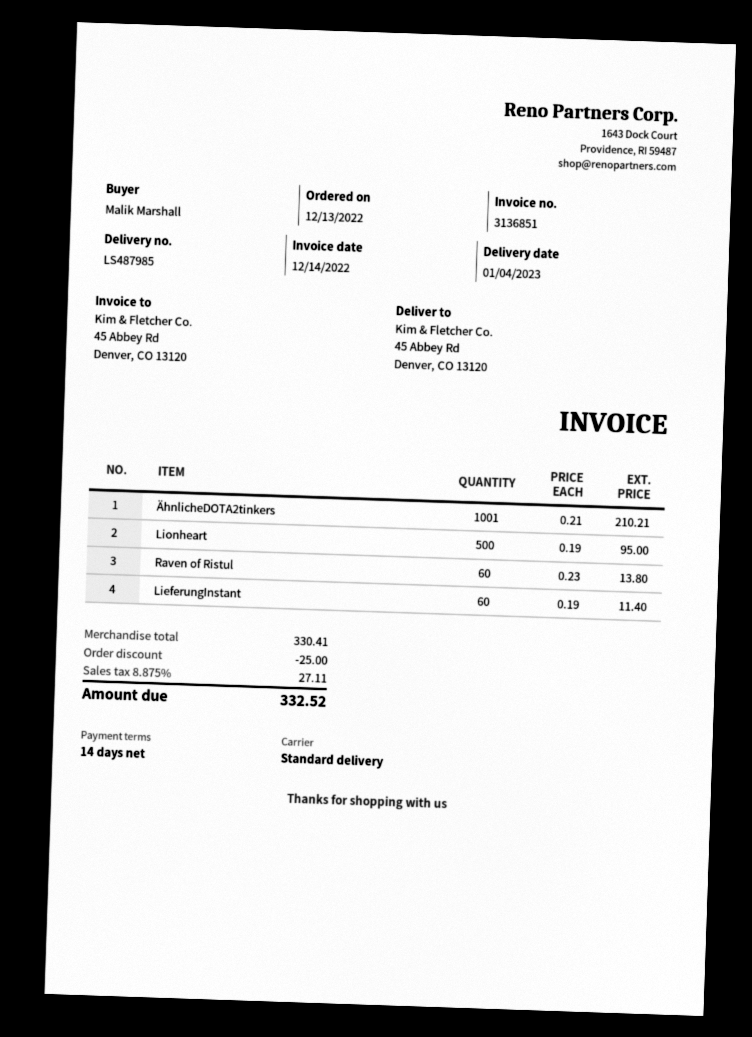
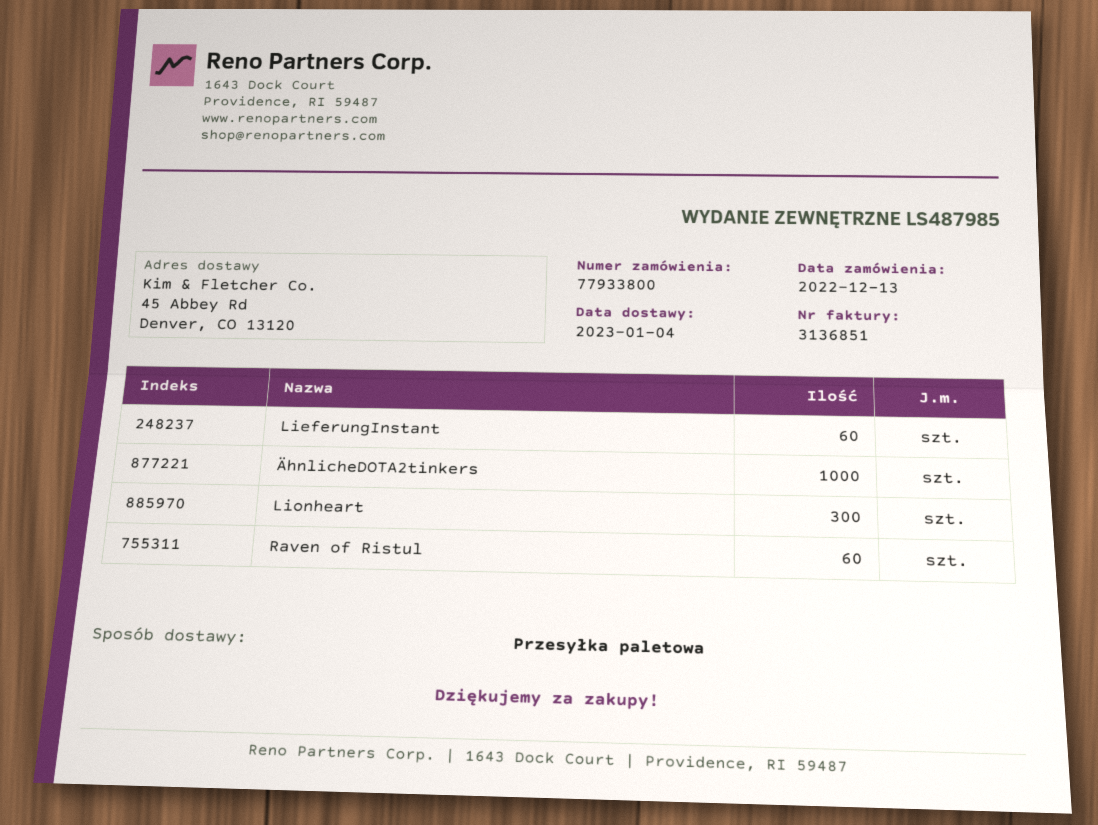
shipping method: standard -> pallet freight
ÄhnlicheDOTA2tinkers: 1001 -> 1000
Lionheart: 500 -> 300

